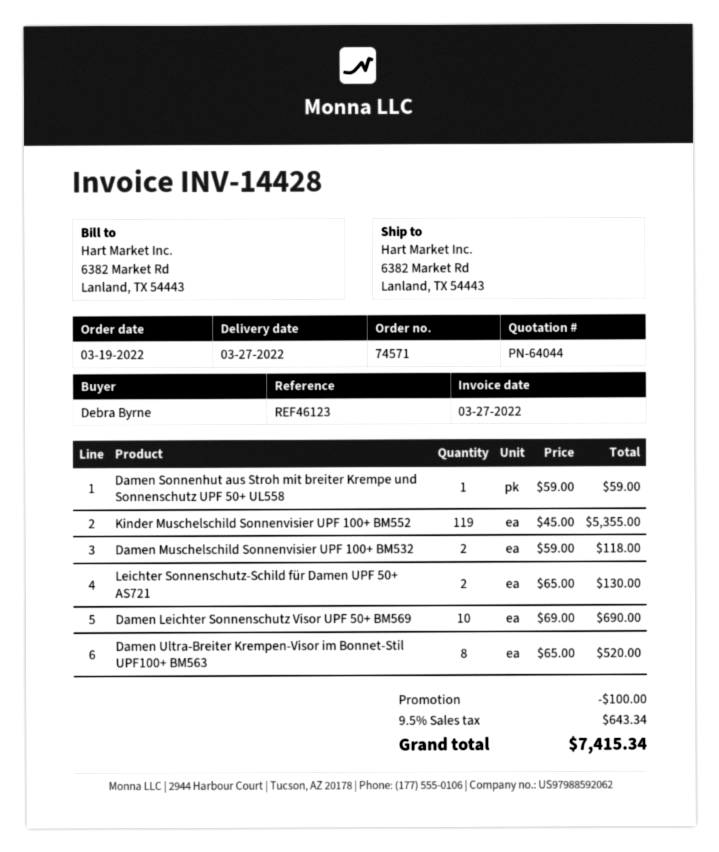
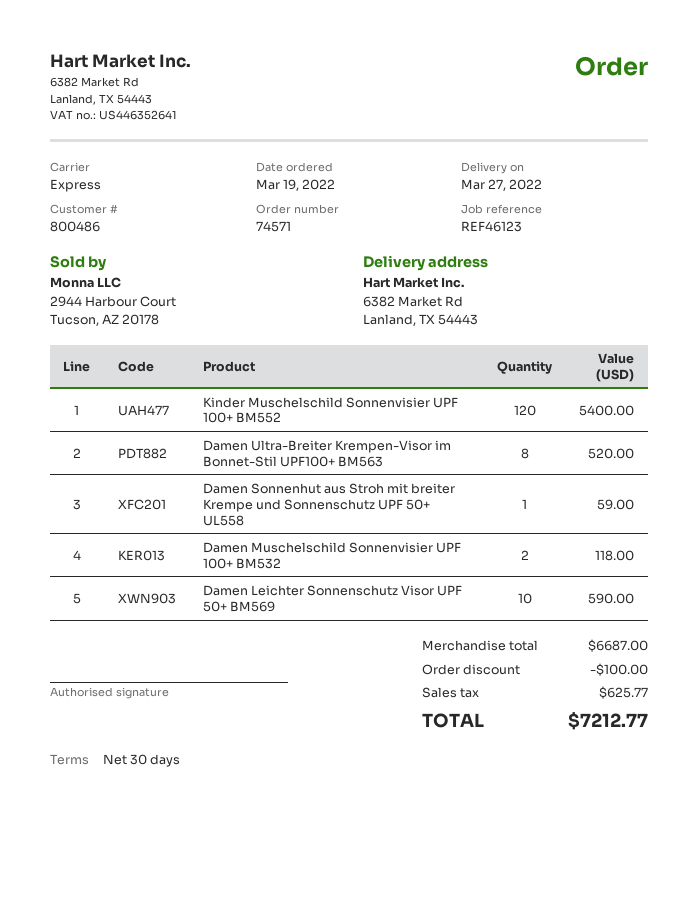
Kinder Muschelschild Sonnenvisier UPF 100+ BM552: 119 for 5355.00 -> 120 for 5400.00
Leichter Sonnenschutz-Schild für Damen UPF 50+ AS721: 2 for 130.00 -> none
Damen Leichter Sonnenschutz Visor UPF 50+ BM569: 10 for 690.00 -> 10 for 590.00
tax: 643.34 -> 625.77
total: 7415.34 -> 7212.77

